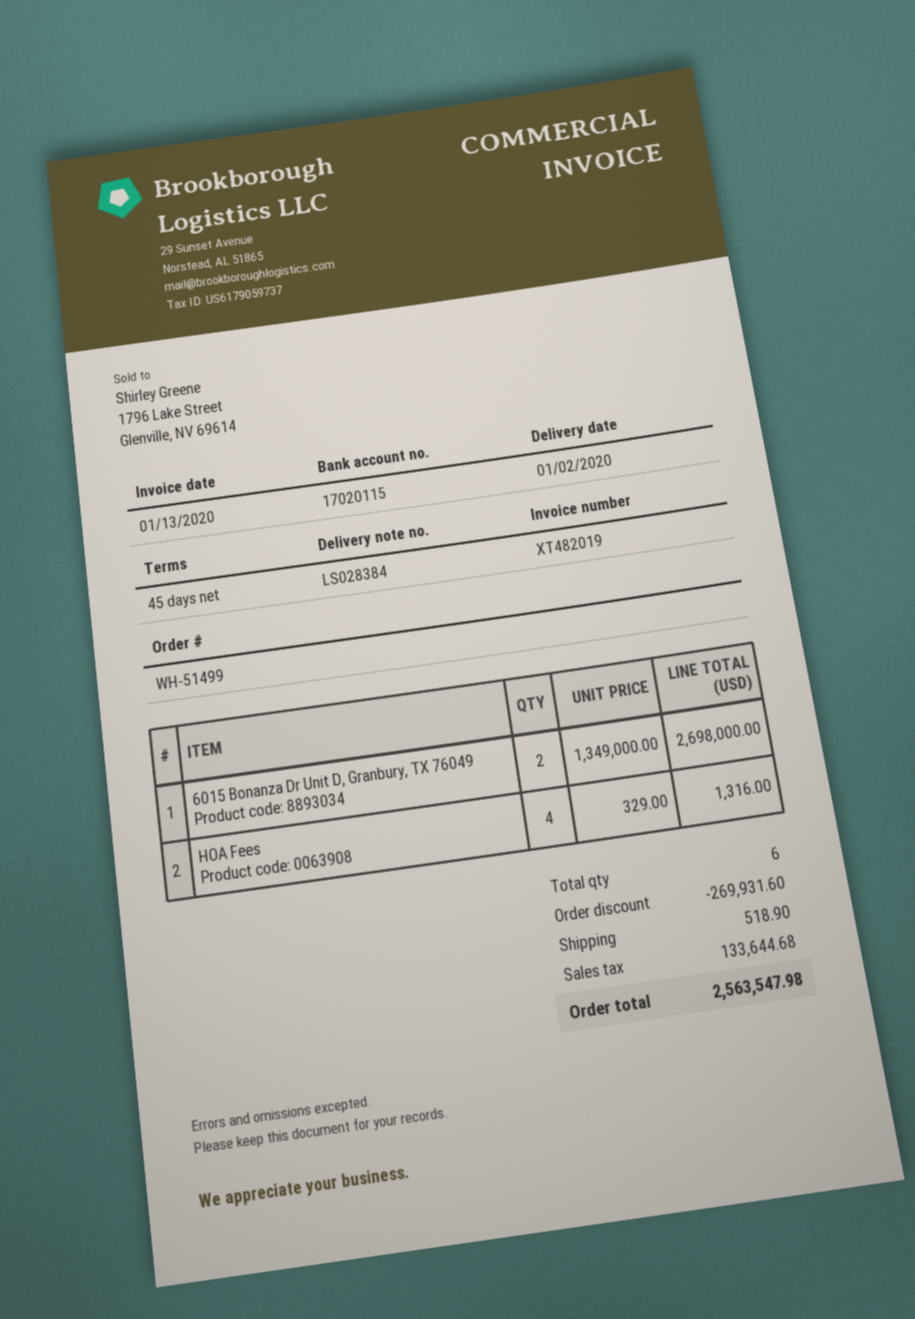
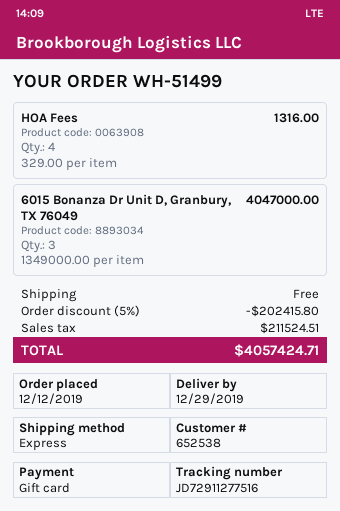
delivery date: 2020-01-02 -> 2019-12-29
6015 Bonanza Dr Unit D, Granbury, TX 76049: 2 x 1349000.00 = 2698000.00 -> 3 x 1349000.00 = 4047000.00
discount: 269931.60 -> 202415.80
shipping: 518.90 -> 0.00
tax: 133644.68 -> 211524.51
total: 2563547.98 -> 4057424.71

